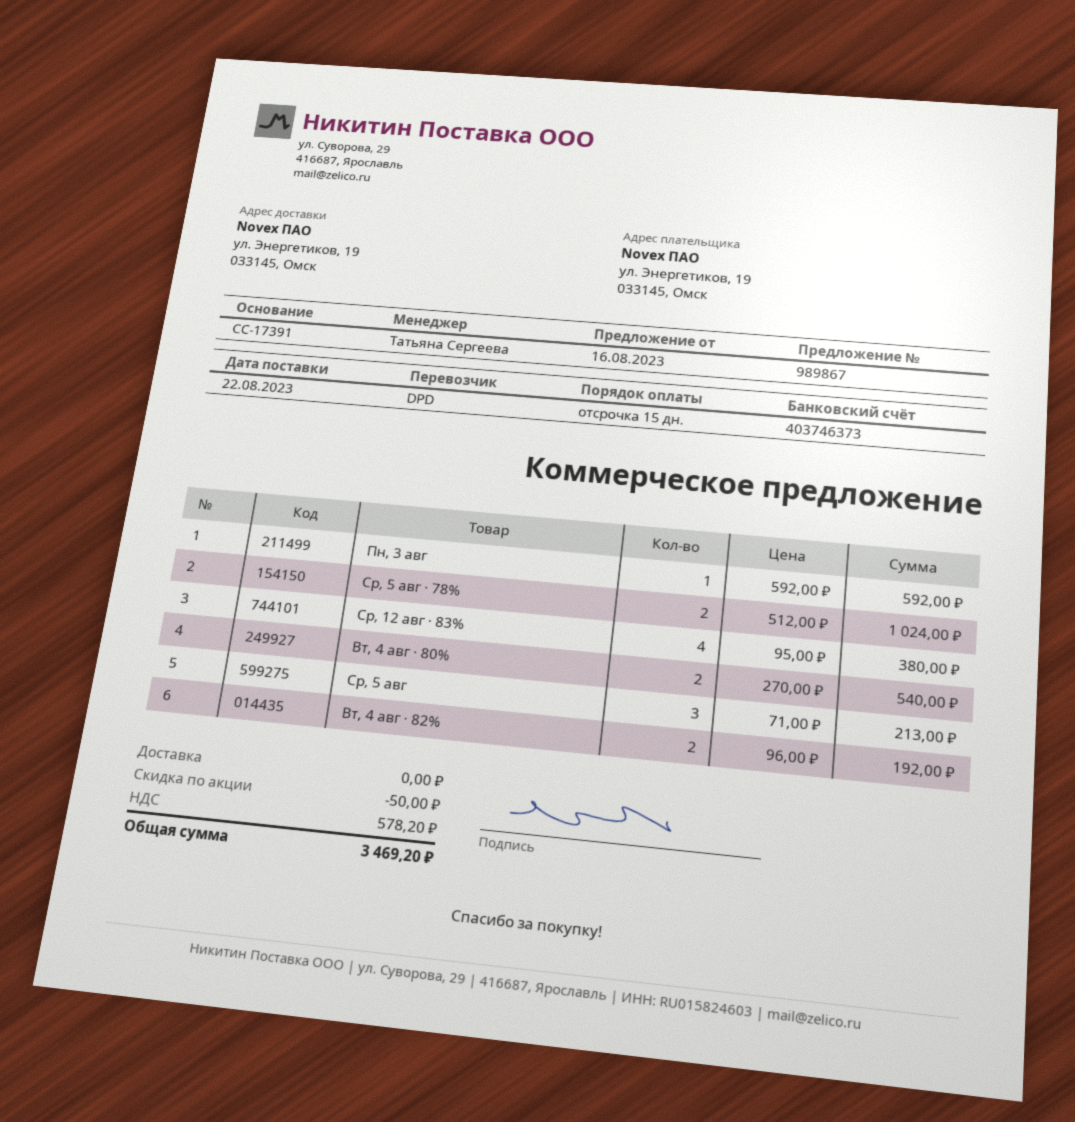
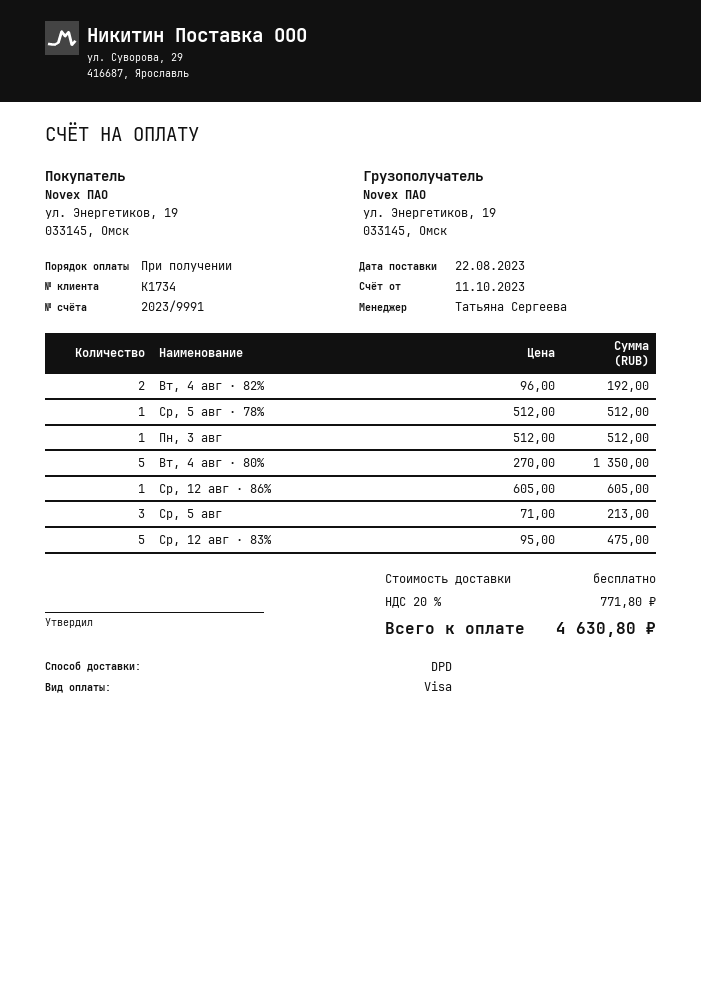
payment terms: 15 days -> on receipt
Пн, 3 авг: 1 x 592.00 = 592.00 -> 1 x 512.00 = 512.00
Ср, 5 авг · 78%: 2 x 512.00 = 1024.00 -> 1 x 512.00 = 512.00
Ср, 12 авг · 83%: 4 x 95.00 = 380.00 -> 5 x 95.00 = 475.00
Вт, 4 авг · 80%: 2 x 270.00 = 540.00 -> 5 x 270.00 = 1350.00
Ср, 12 авг · 86%: none -> 1 x 605.00 = 605.00
discount: 50.00 -> none
tax: 578.20 -> 771.80
total: 3469.20 -> 4630.80

